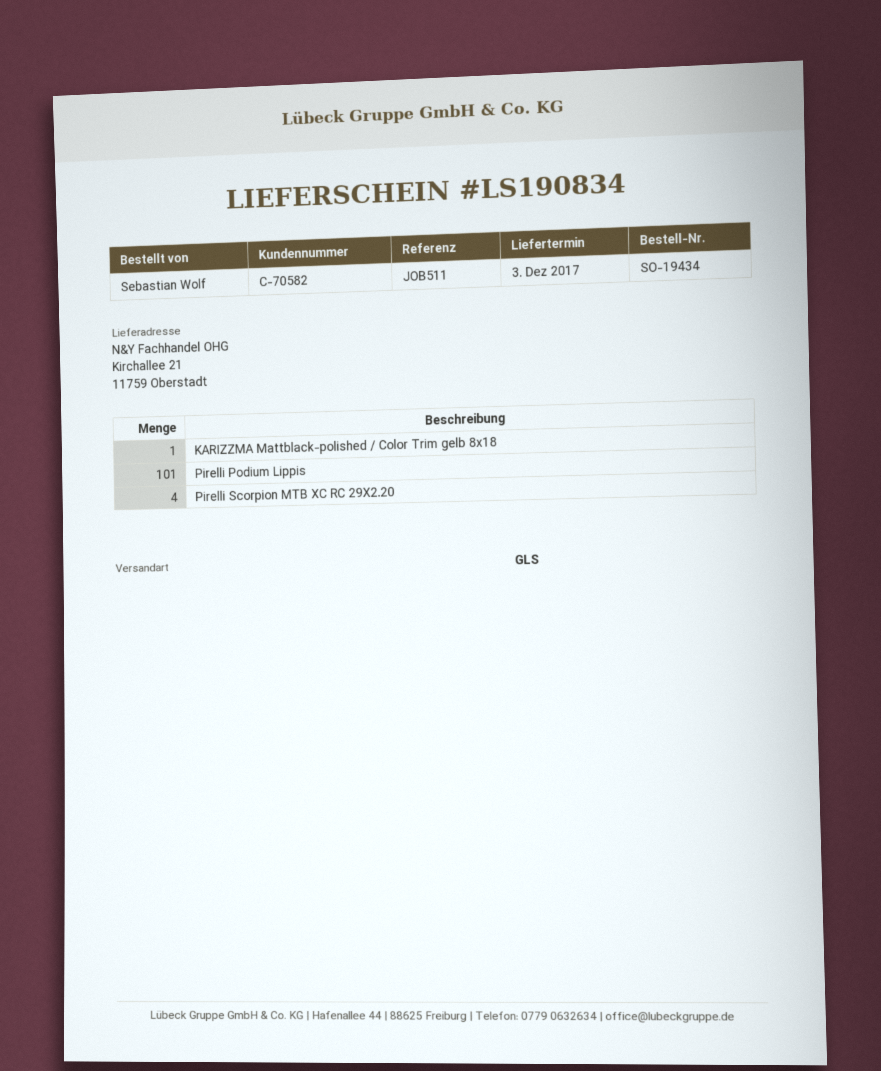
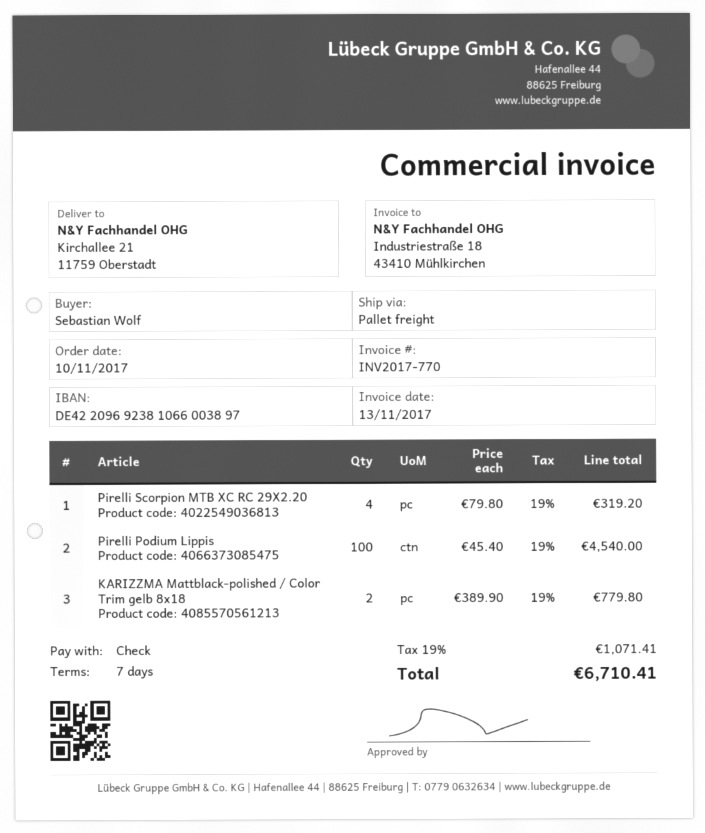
shipping method: GLS -> pallet freight
KARIZZMA Mattblack-polished / Color Trim gelb 8x18: 1 -> 2
Pirelli Podium Lippis: 101 -> 100

